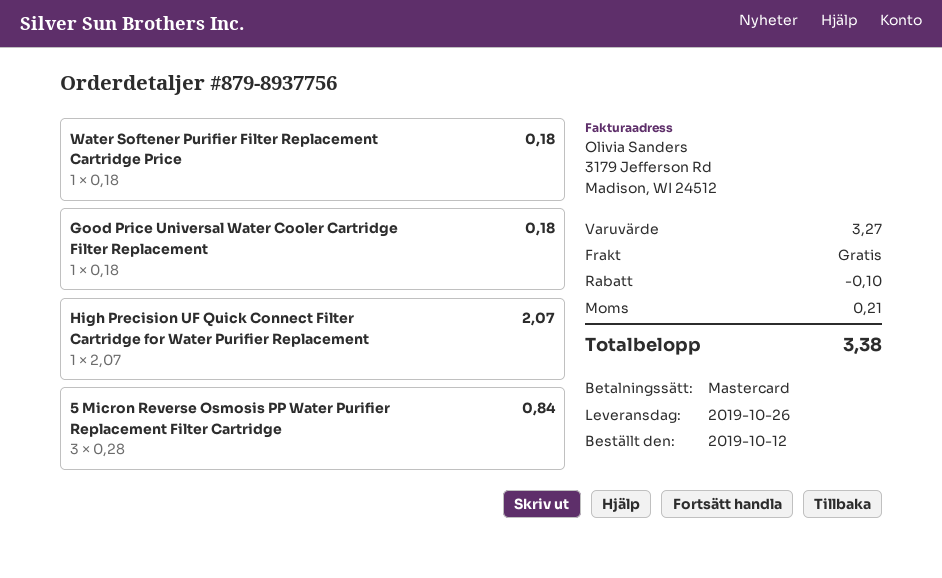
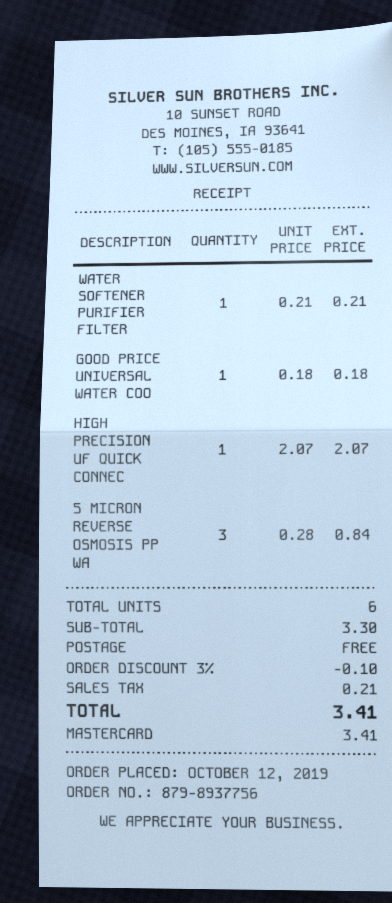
Water Softener Purifier Filter Replacement Cartridge Price: 1 x 0.18 = 0.18 -> 1 x 0.21 = 0.21
subtotal: 3.27 -> 3.30
total: 3.38 -> 3.41

